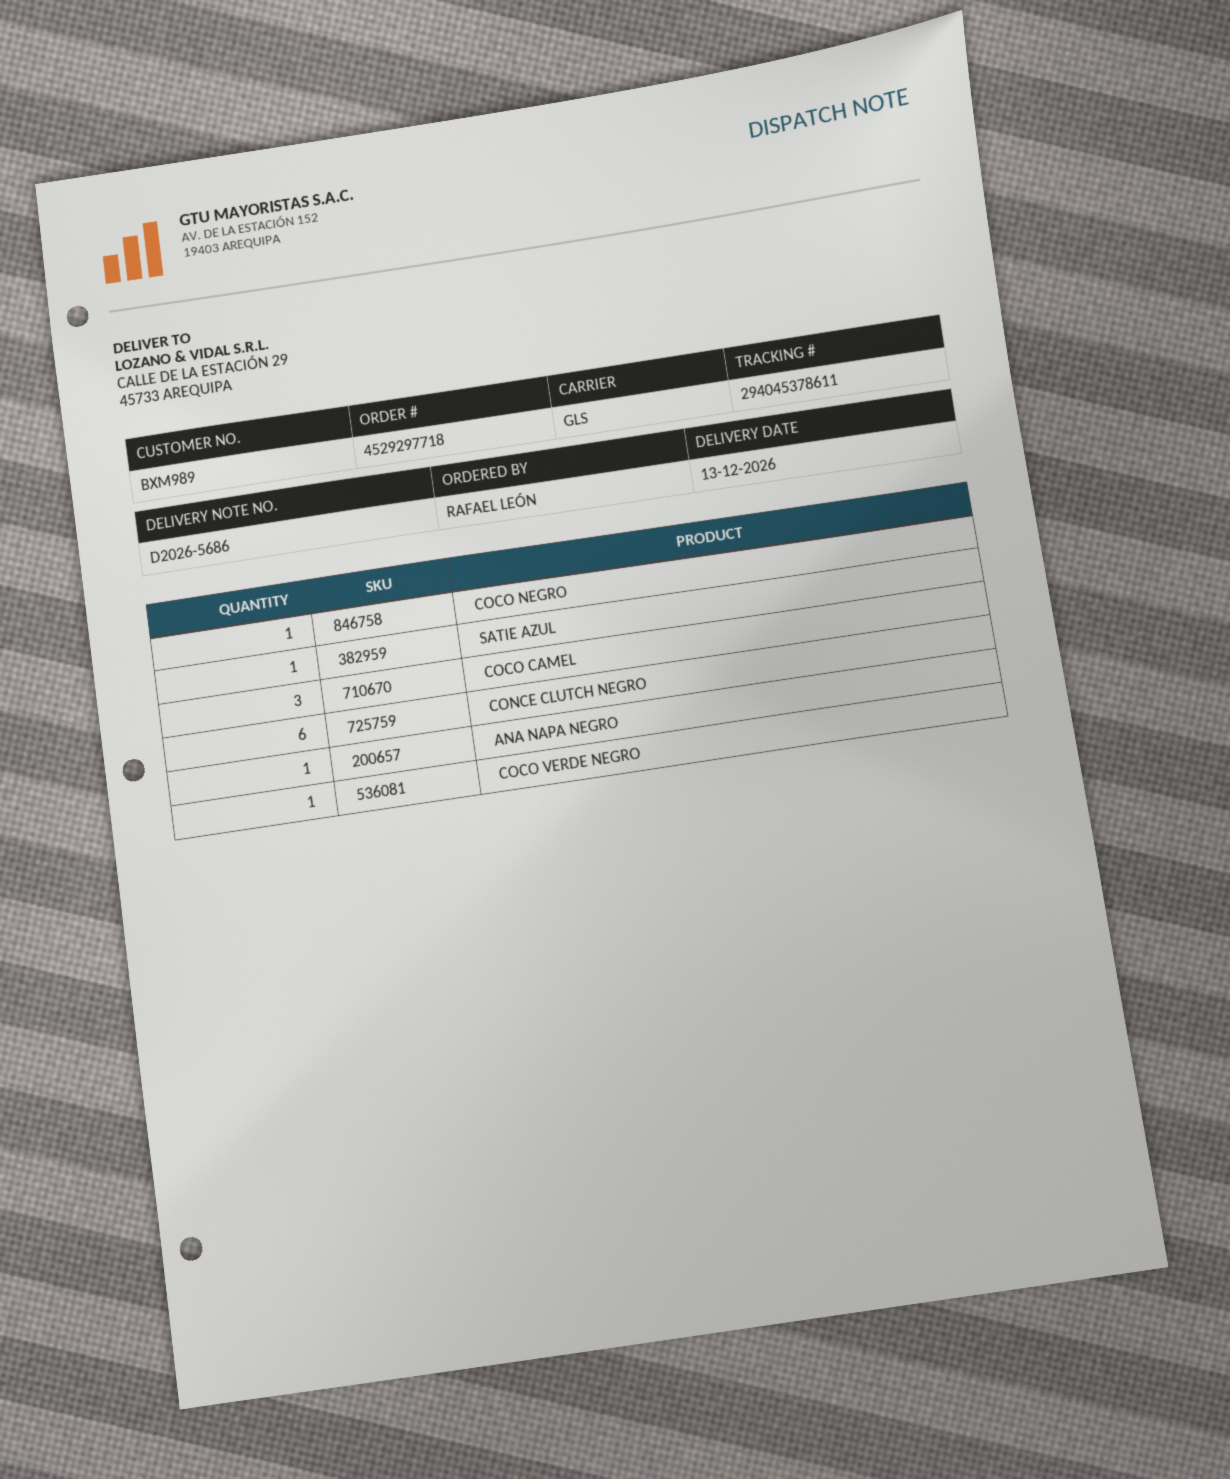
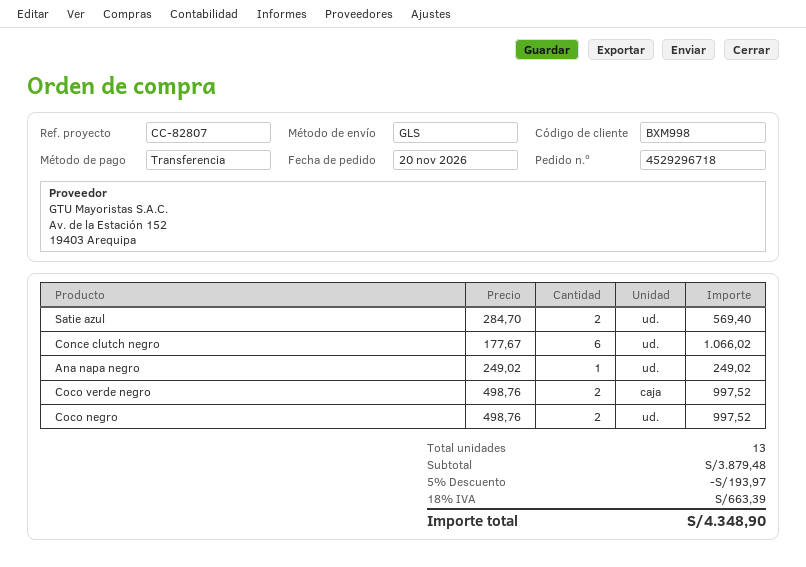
order number: 4529297718 -> 4529296718
customer number: BXM989 -> BXM998
COCO NEGRO: 1 -> 2
SATIE AZUL: 1 -> 2
COCO CAMEL: 3 -> none
COCO VERDE NEGRO: 1 -> 2

